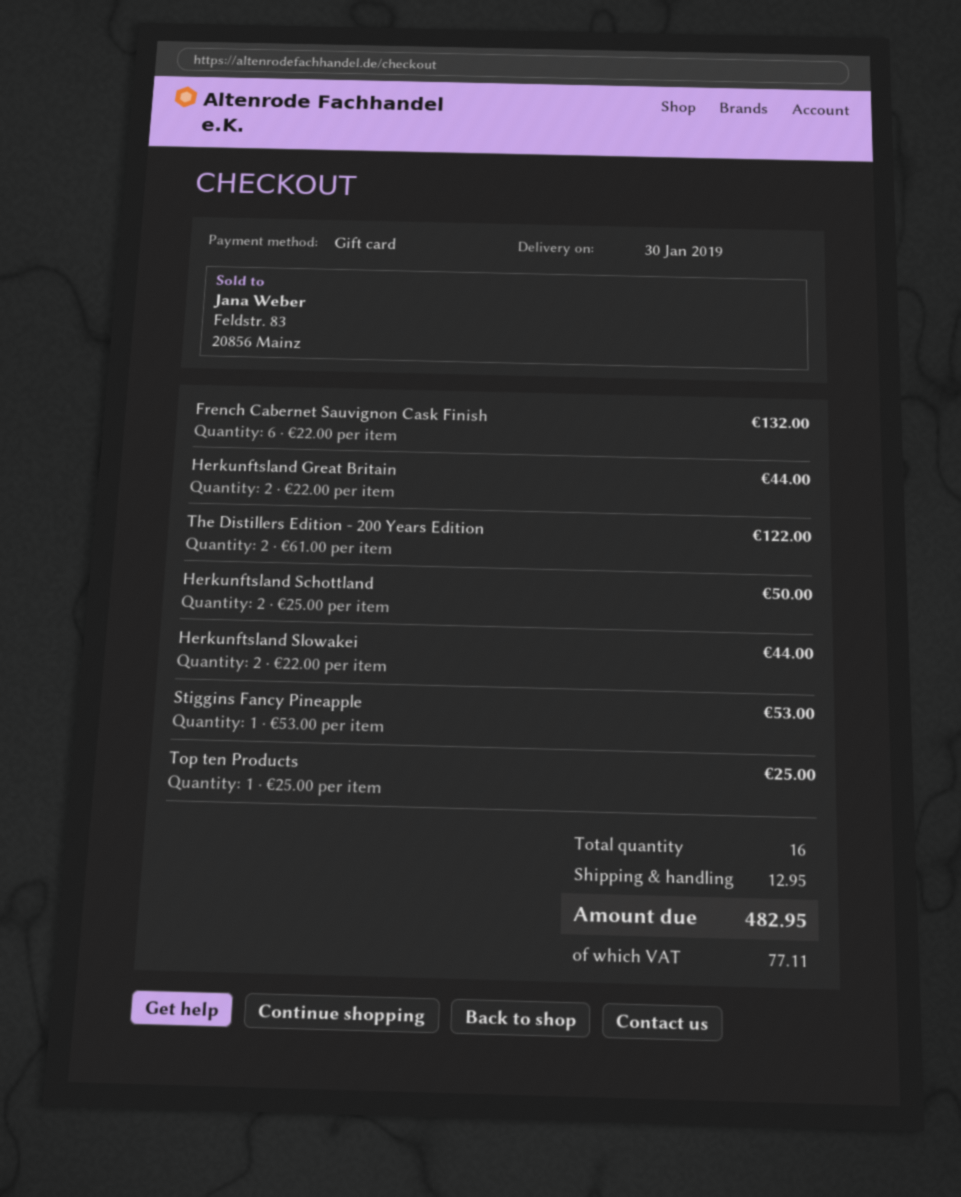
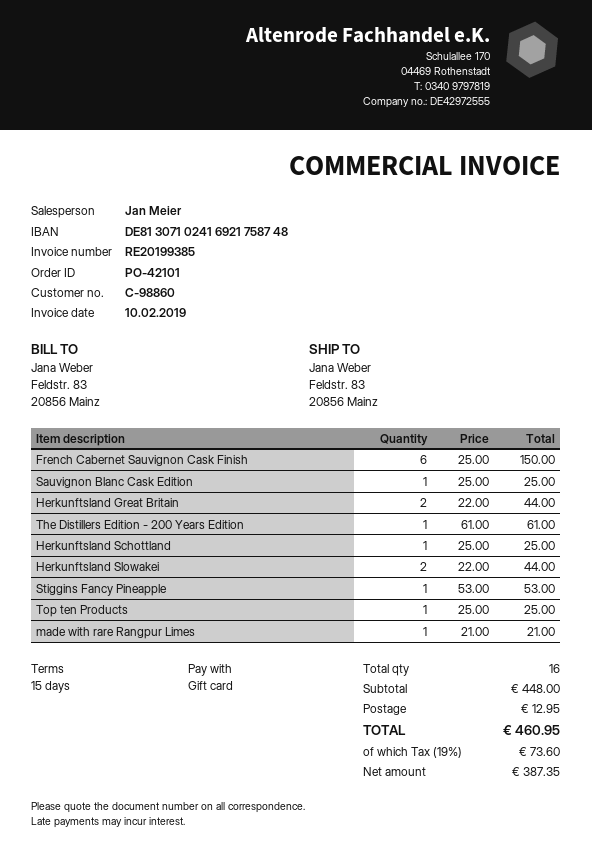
French Cabernet Sauvignon Cask Finish: 6 x 22.00 = 132.00 -> 6 x 25.00 = 150.00
The Distillers Edition - 200 Years Edition: 2 x 61.00 = 122.00 -> 1 x 61.00 = 61.00
Herkunftsland Schottland: 2 x 25.00 = 50.00 -> 1 x 25.00 = 25.00
Sauvignon Blanc Cask Edition: none -> 1 x 25.00 = 25.00
made with rare Rangpur Limes: none -> 1 x 21.00 = 21.00
tax: 77.11 -> 73.60
total: 482.95 -> 460.95

